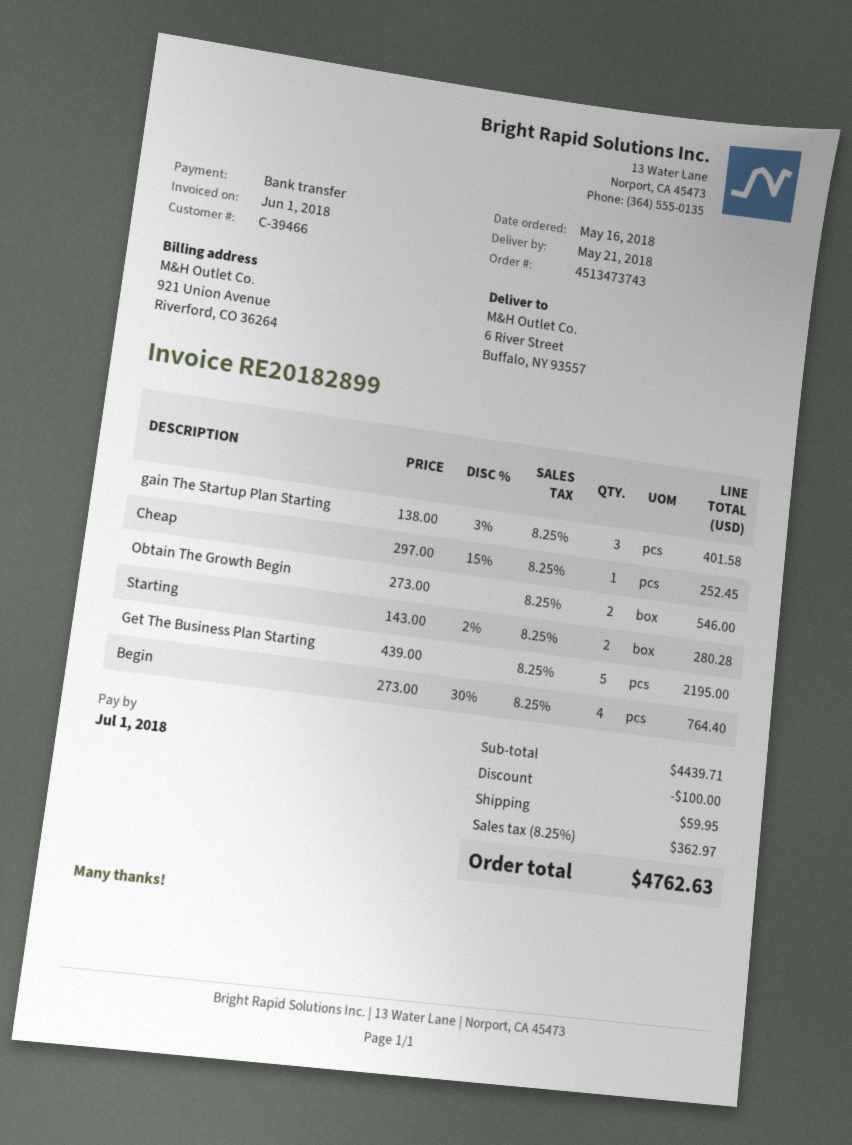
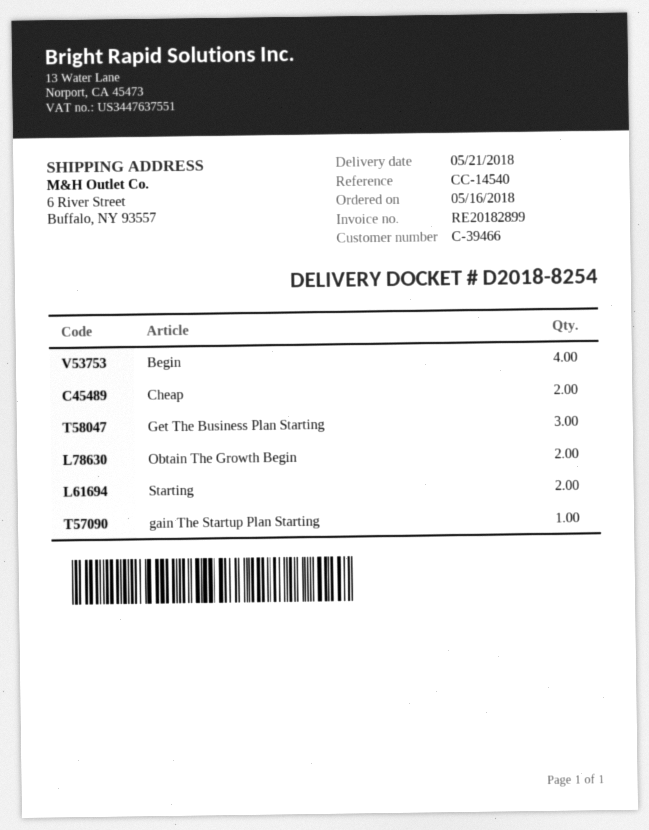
gain The Startup Plan Starting: 3 -> 1
Cheap: 1 -> 2
Get The Business Plan Starting: 5 -> 3

